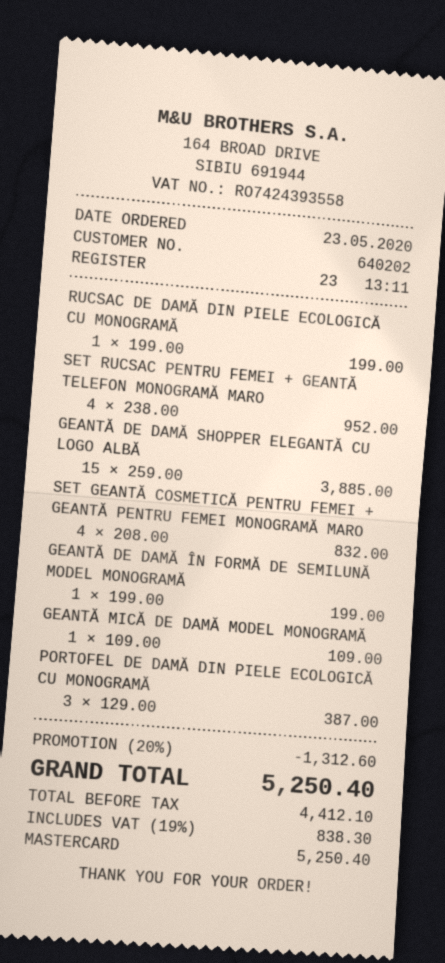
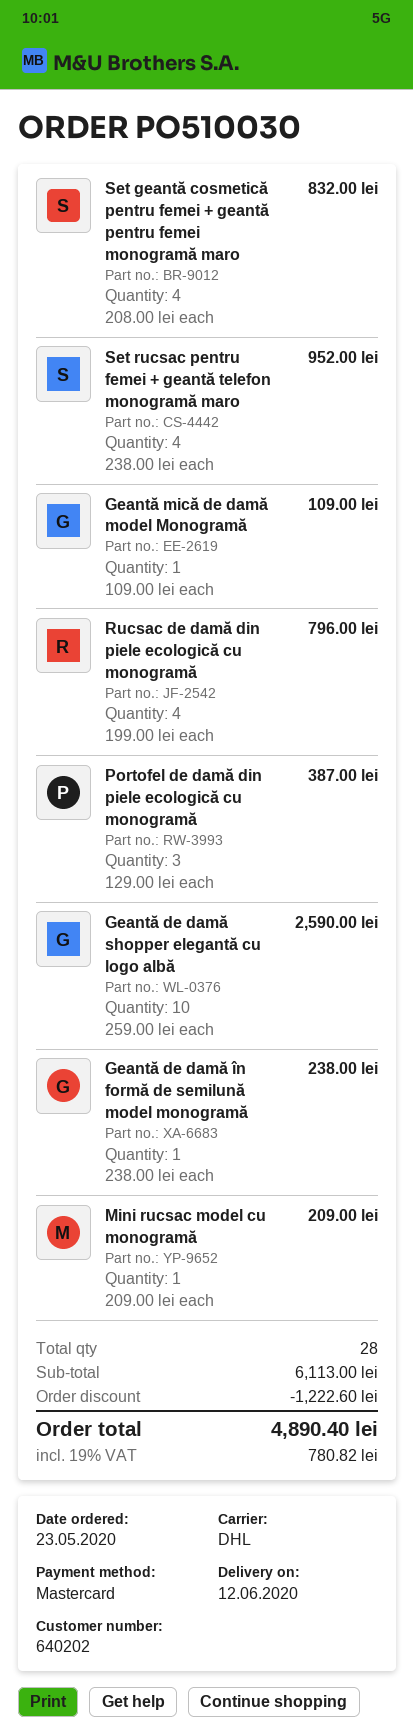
RUCSAC DE DAMĂ DIN PIELE ECOLOGICĂ CU MONOGRAMĂ: 1 x 199.00 = 199.00 -> 4 x 199.00 = 796.00
GEANTĂ DE DAMĂ SHOPPER ELEGANTĂ CU LOGO ALBĂ: 15 x 259.00 = 3885.00 -> 10 x 259.00 = 2590.00
GEANTĂ DE DAMĂ ÎN FORMĂ DE SEMILUNĂ MODEL MONOGRAMĂ: 1 x 199.00 = 199.00 -> 1 x 238.00 = 238.00
Mini rucsac model cu monogramă: none -> 1 x 209.00 = 209.00
discount: 1312.60 -> 1222.60
tax: 19% = 838.30 -> 19% = 780.82
total: 5250.40 -> 4890.40

